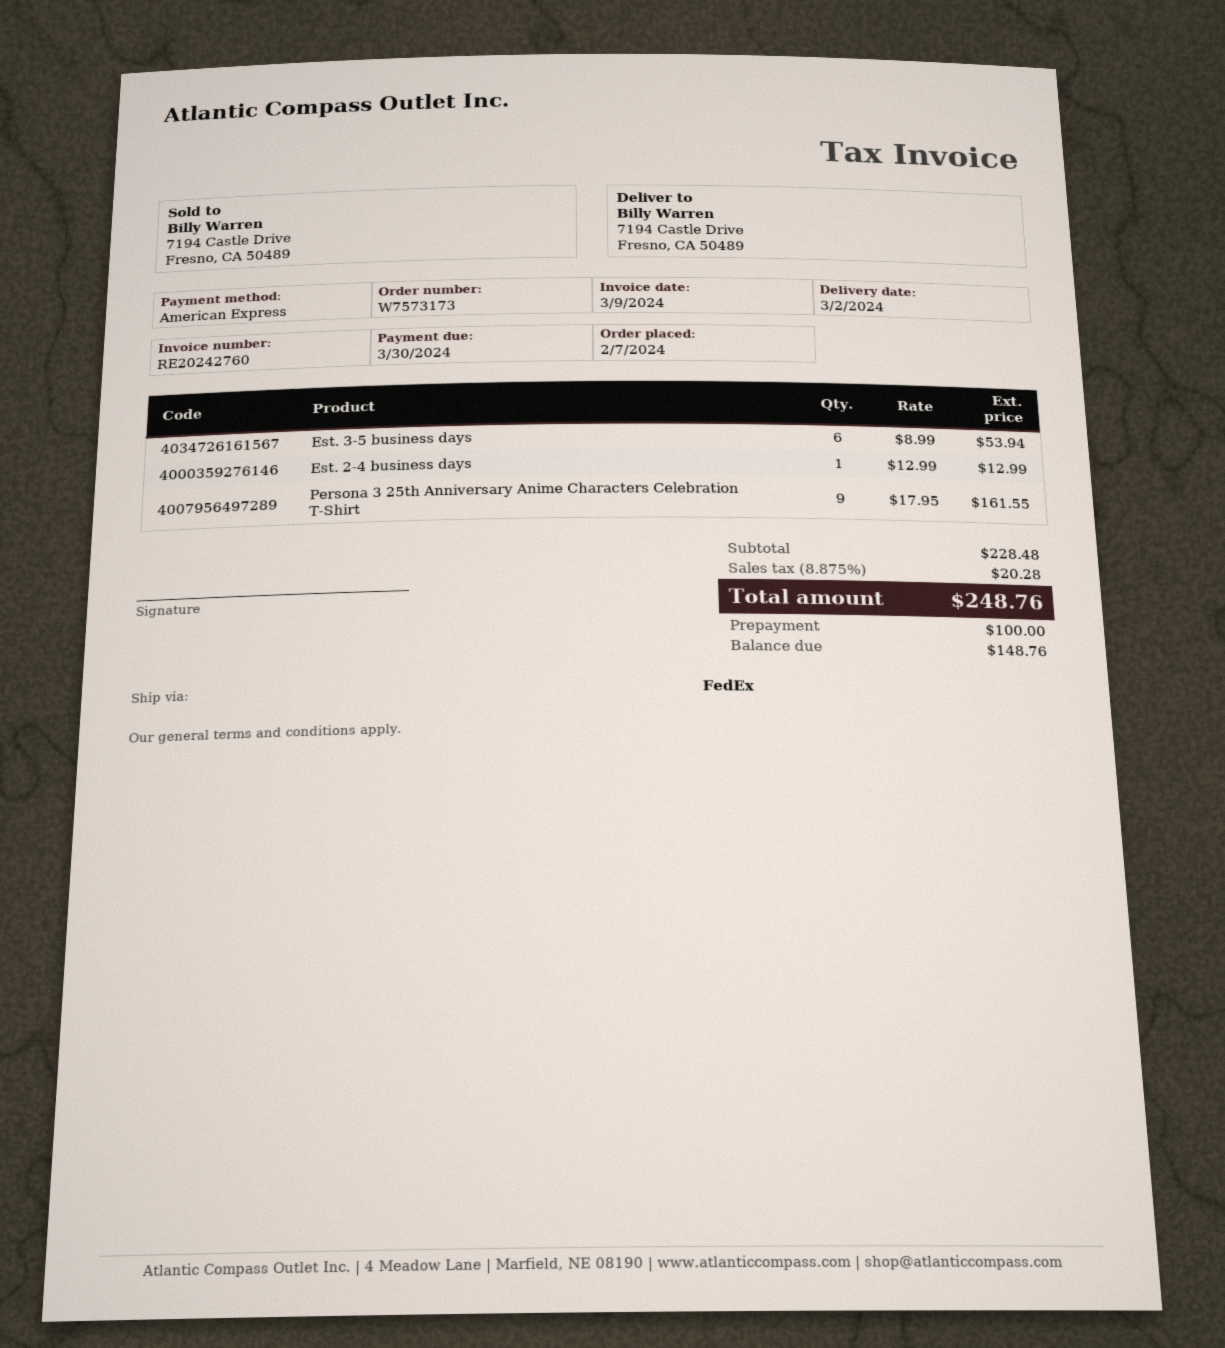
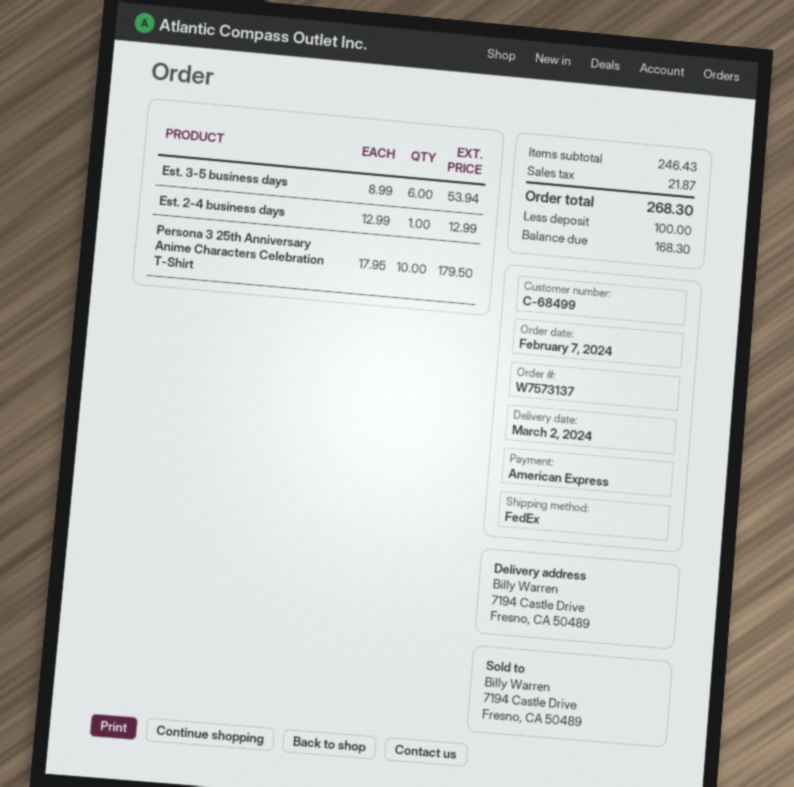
order number: W7573173 -> W7573137
Persona 3 25th Anniversary Anime Characters Celebration T-Shirt: 9 x 17.95 = 161.55 -> 10 x 17.95 = 179.50
subtotal: 228.48 -> 246.43
tax: 20.28 -> 21.87
total: 248.76 -> 268.30
balance: 148.76 -> 168.30

